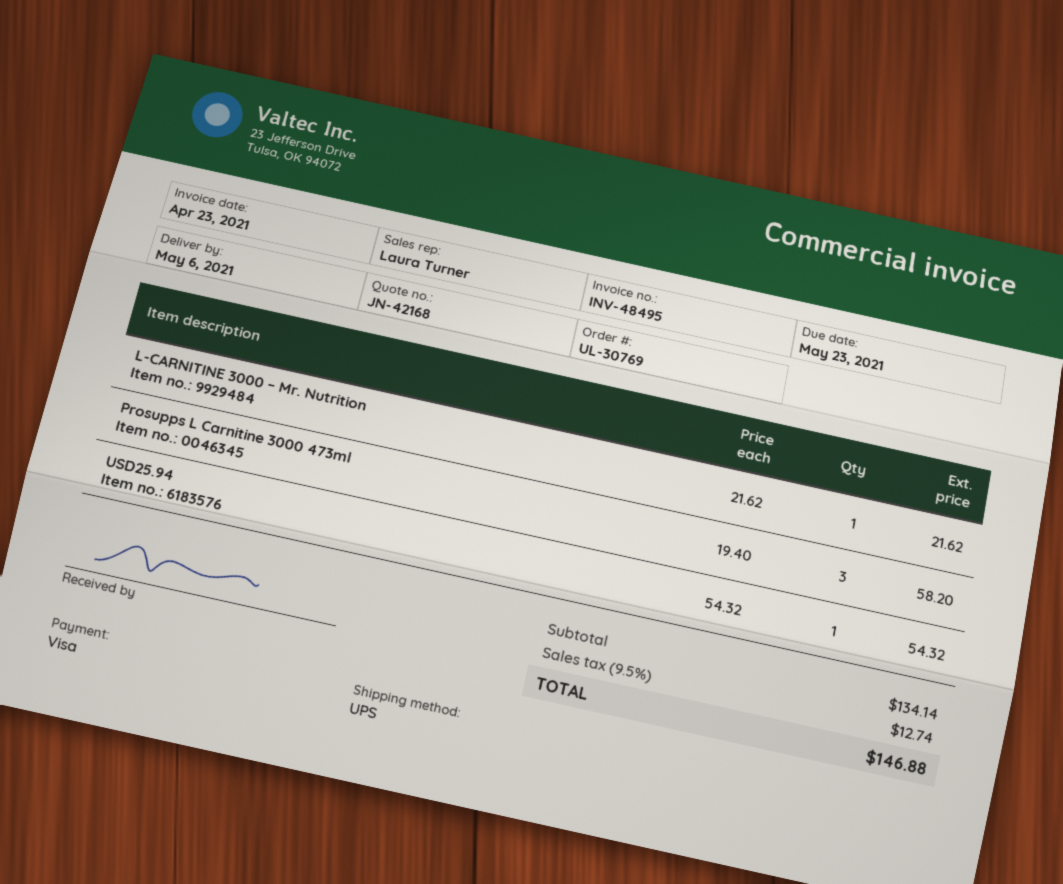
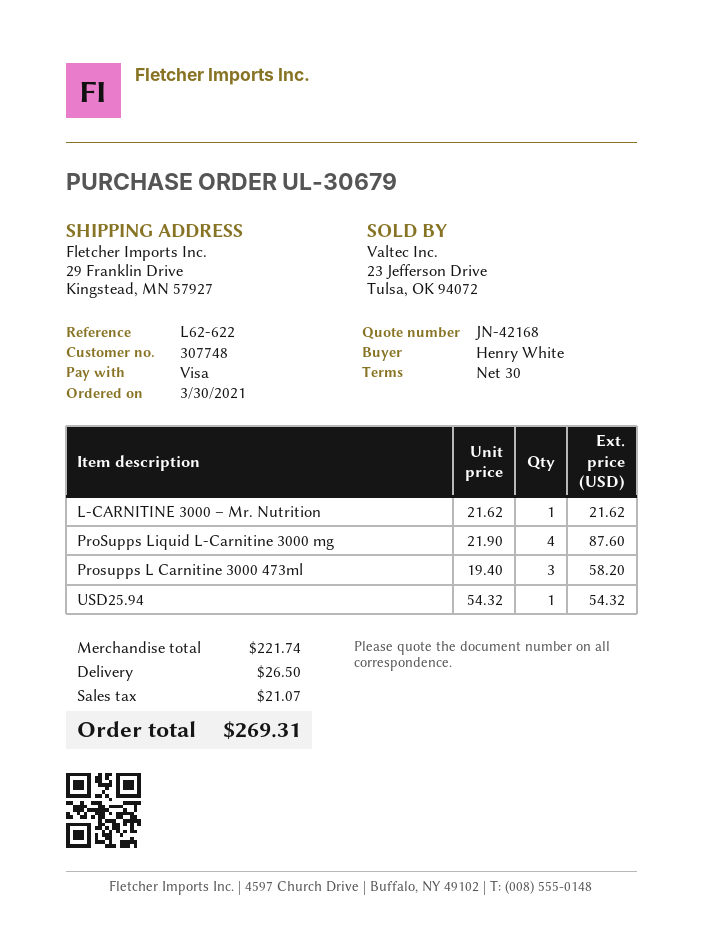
order number: UL-30769 -> UL-30679
ProSupps Liquid L-Carnitine 3000 mg: none -> 4 x 21.90 = 87.60
subtotal: 134.14 -> 221.74
shipping: none -> 26.50
tax: 12.74 -> 21.07
total: 146.88 -> 269.31

